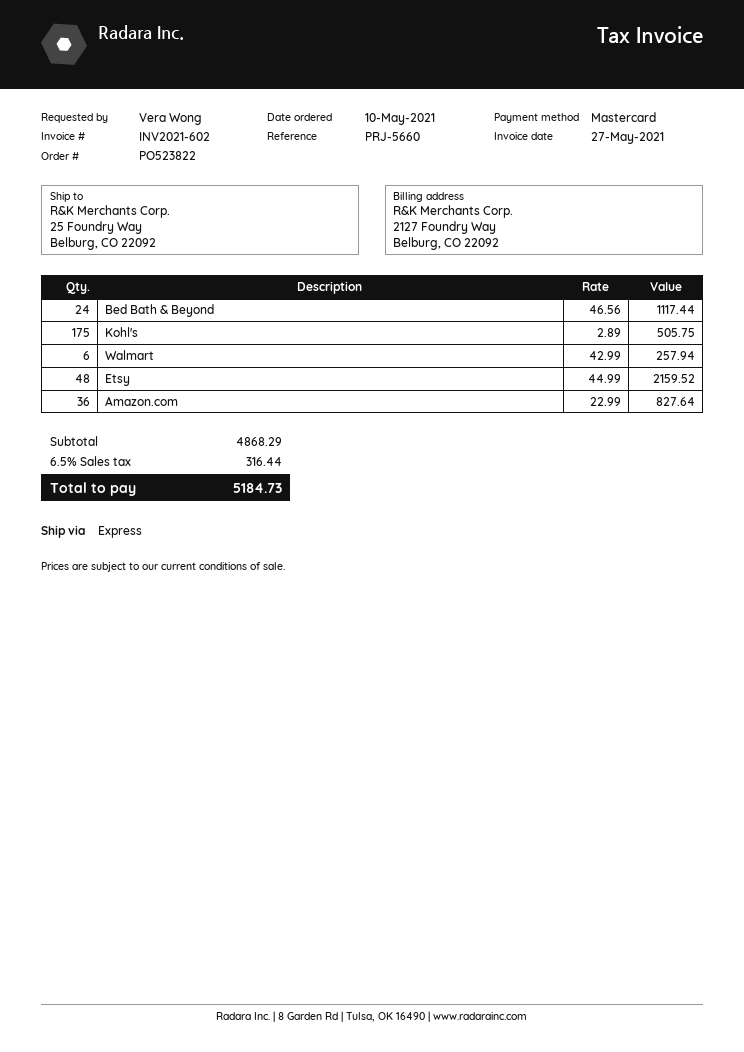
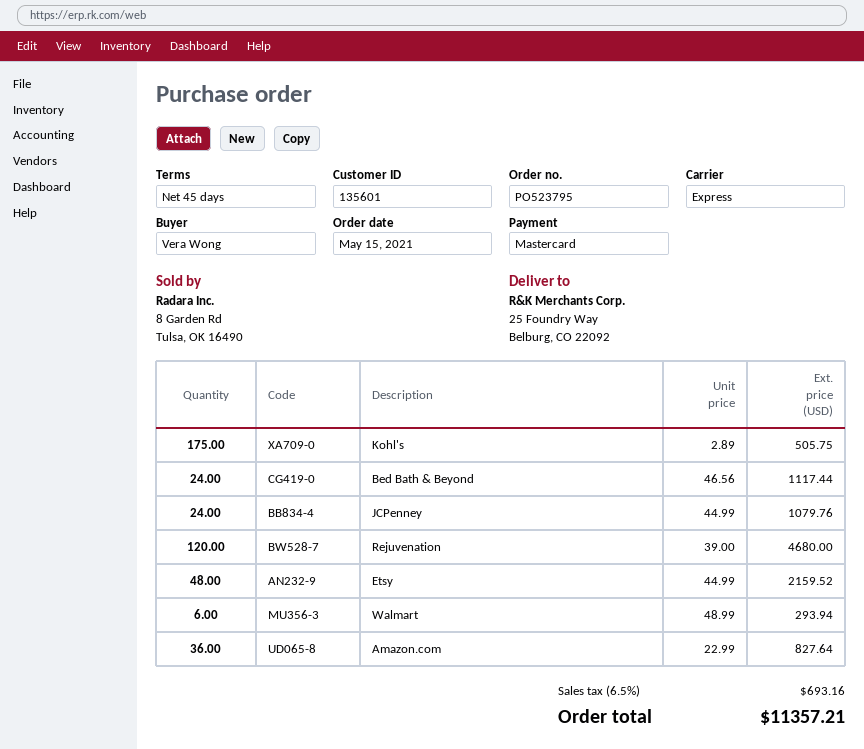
order number: PO523822 -> PO523795
order date: 2021-05-10 -> 2021-05-15
Walmart: 6 x 42.99 = 257.94 -> 6 x 48.99 = 293.94
JCPenney: none -> 24 x 44.99 = 1079.76
Rejuvenation: none -> 120 x 39.00 = 4680.00
tax: 6.5% = 316.44 -> 6.5% = 693.16
total: 5184.73 -> 11357.21

